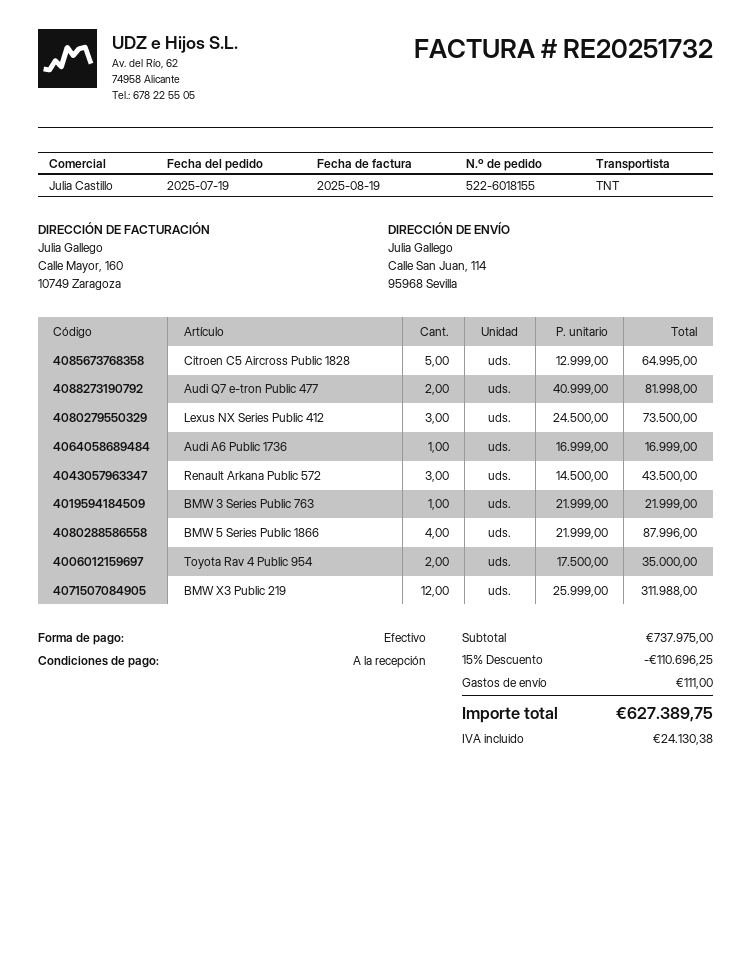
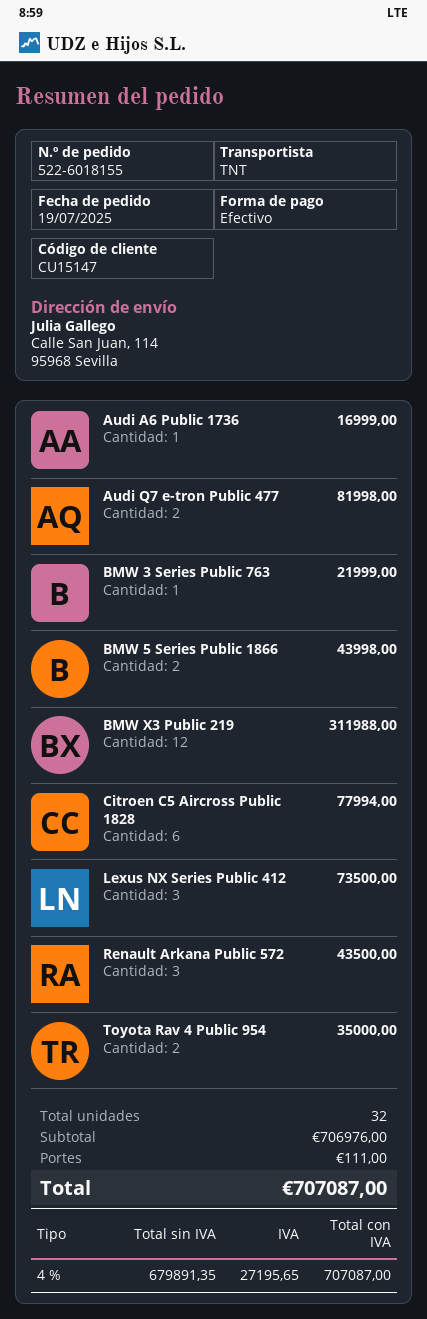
Citroen C5 Aircross Public 1828: 5 for 64995.00 -> 6 for 77994.00
BMW 5 Series Public 1866: 4 for 87996.00 -> 2 for 43998.00
subtotal: 737975.00 -> 706976.00
discount: 15% = 110696.25 -> none
tax: 24130.38 -> 27195.65
total: 627389.75 -> 707087.00

